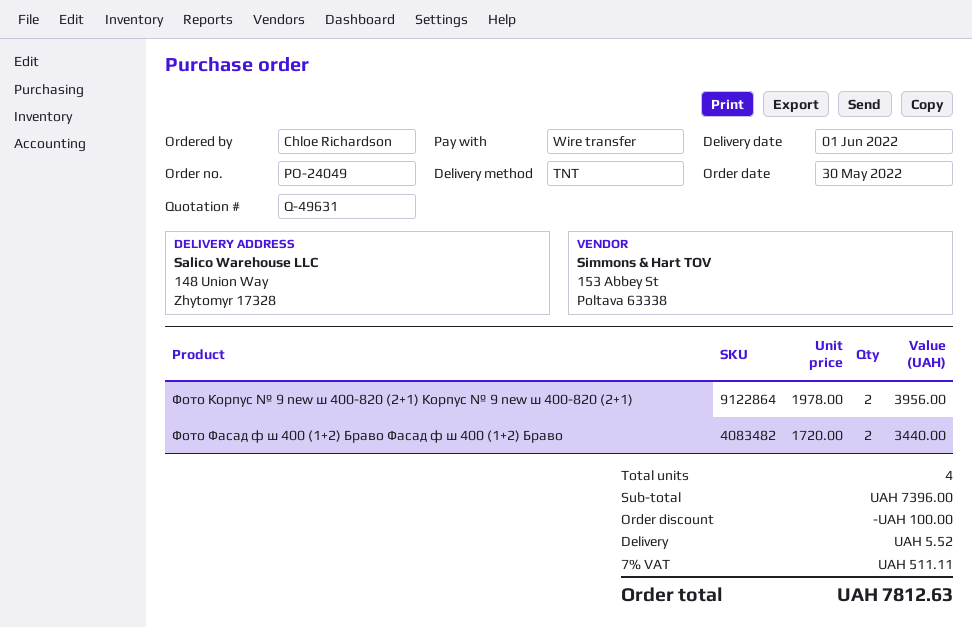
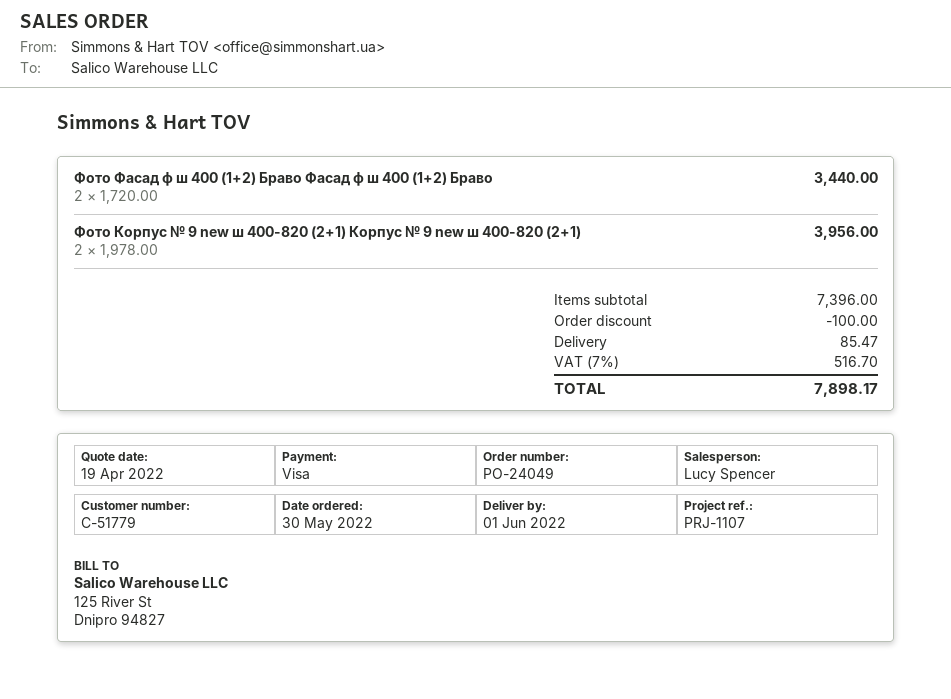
payment method: bank transfer -> Visa
shipping: 5.52 -> 85.47
tax: 7% = 511.11 -> 7% = 516.70
total: 7812.63 -> 7898.17

